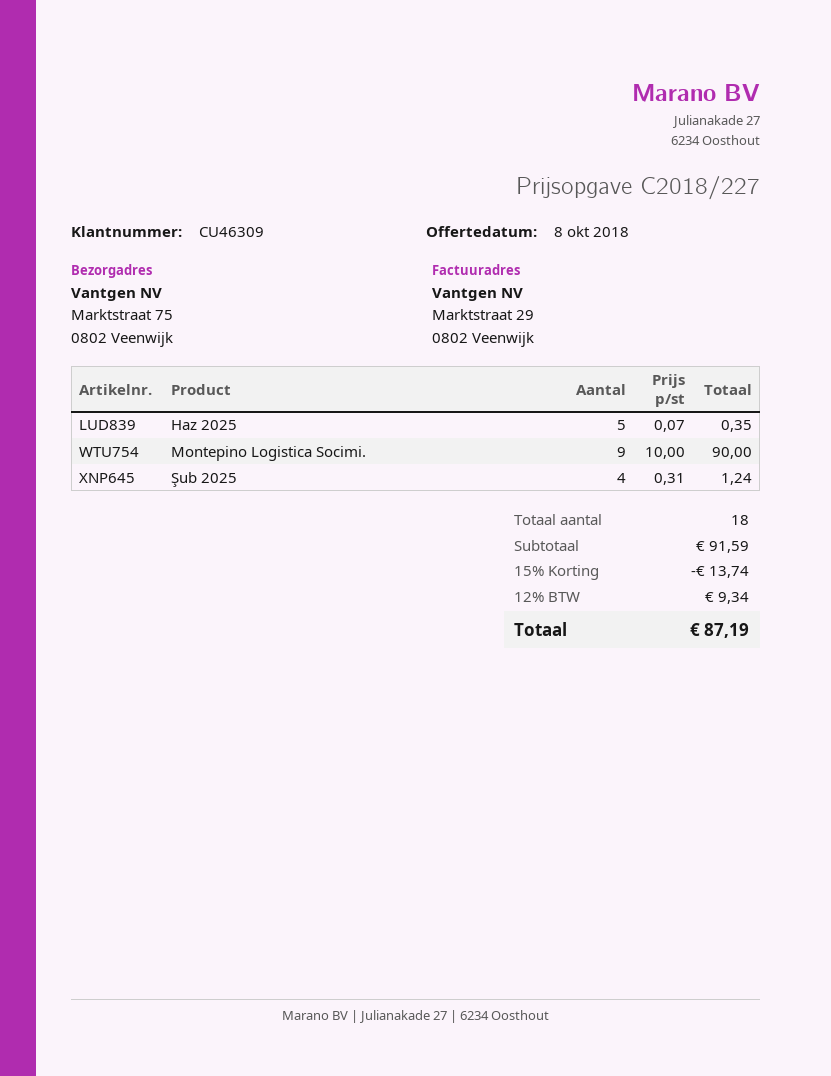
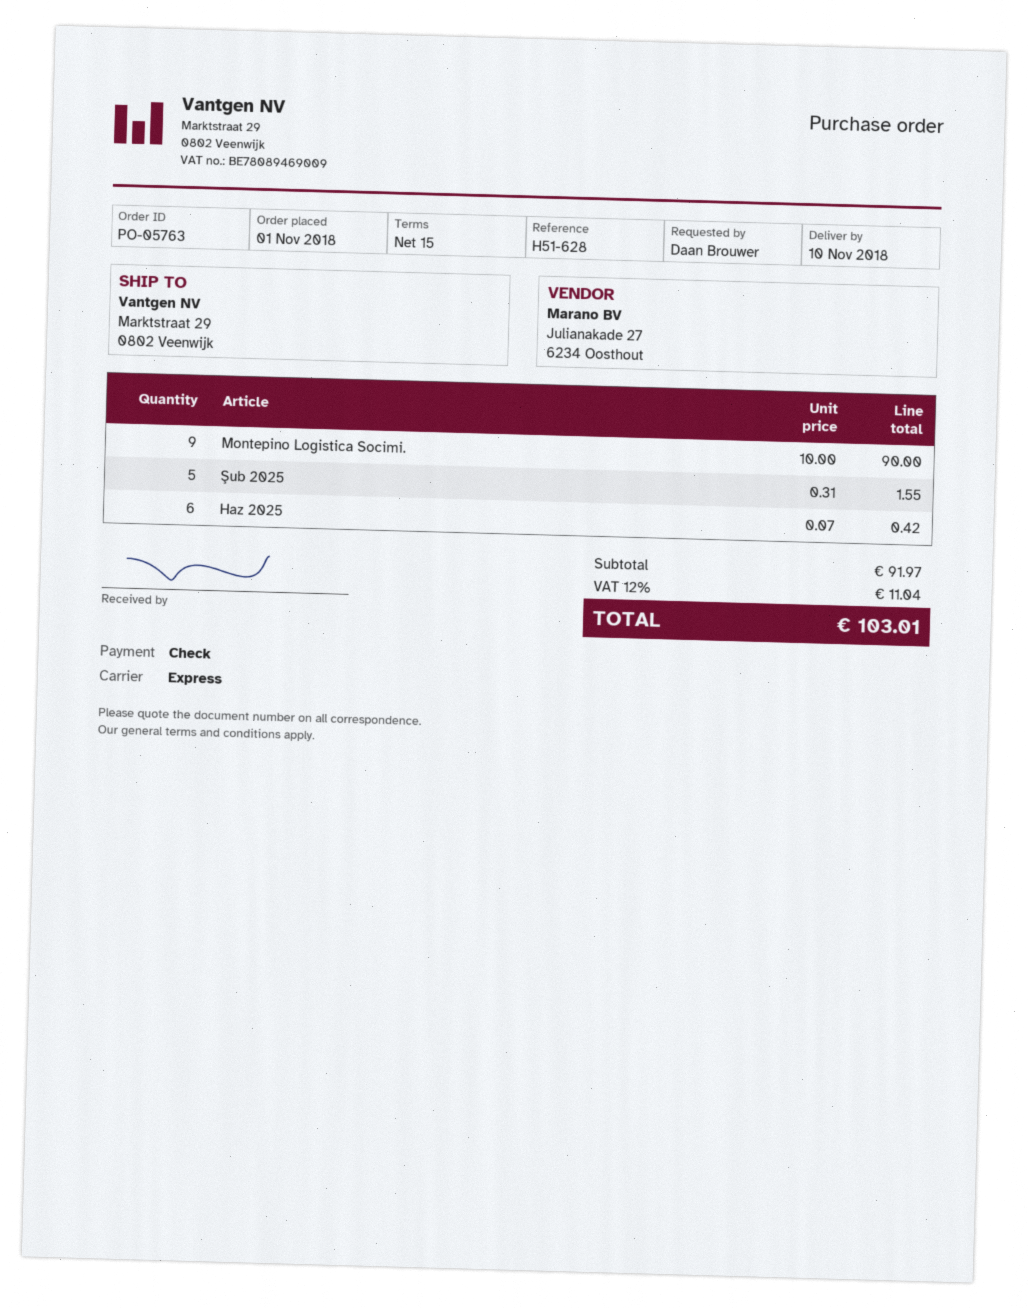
ship to: Marktstraat 75, 0802 Veenwijk -> Marktstraat 29, 0802 Veenwijk
Haz 2025: 5 x 0.07 = 0.35 -> 6 x 0.07 = 0.42
Şub 2025: 4 x 0.31 = 1.24 -> 5 x 0.31 = 1.55
subtotal: 91.59 -> 91.97
discount: 15% = 13.74 -> none
tax: 12% = 9.34 -> 12% = 11.04
total: 87.19 -> 103.01

